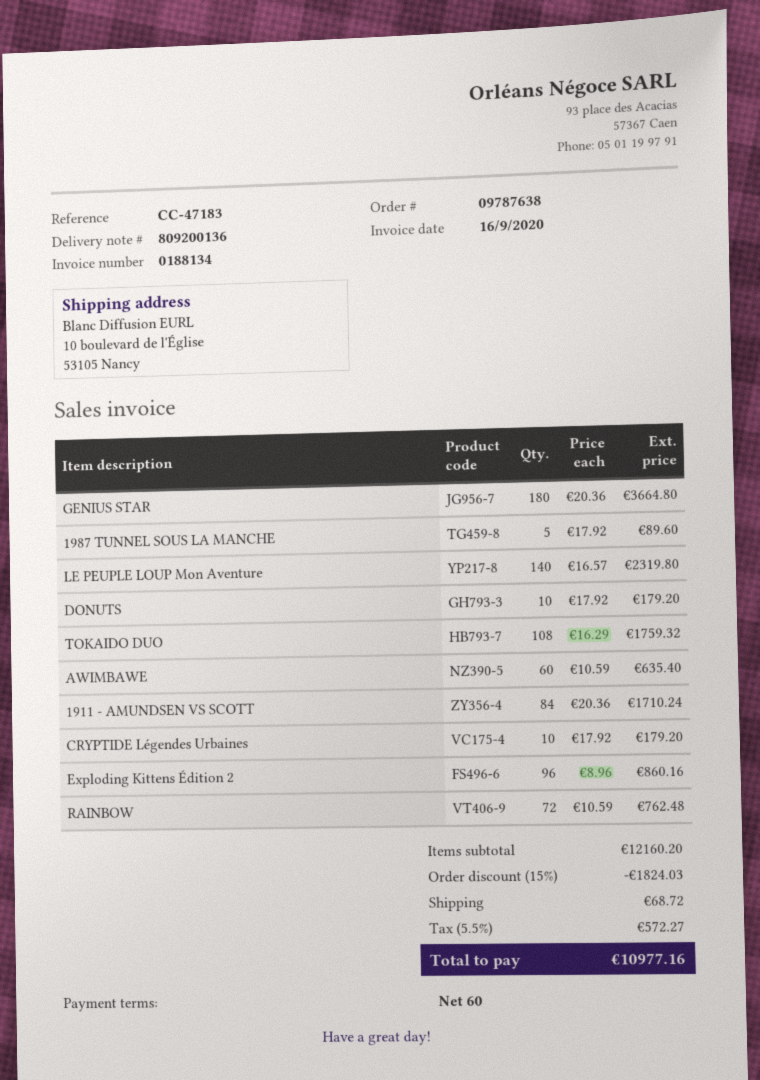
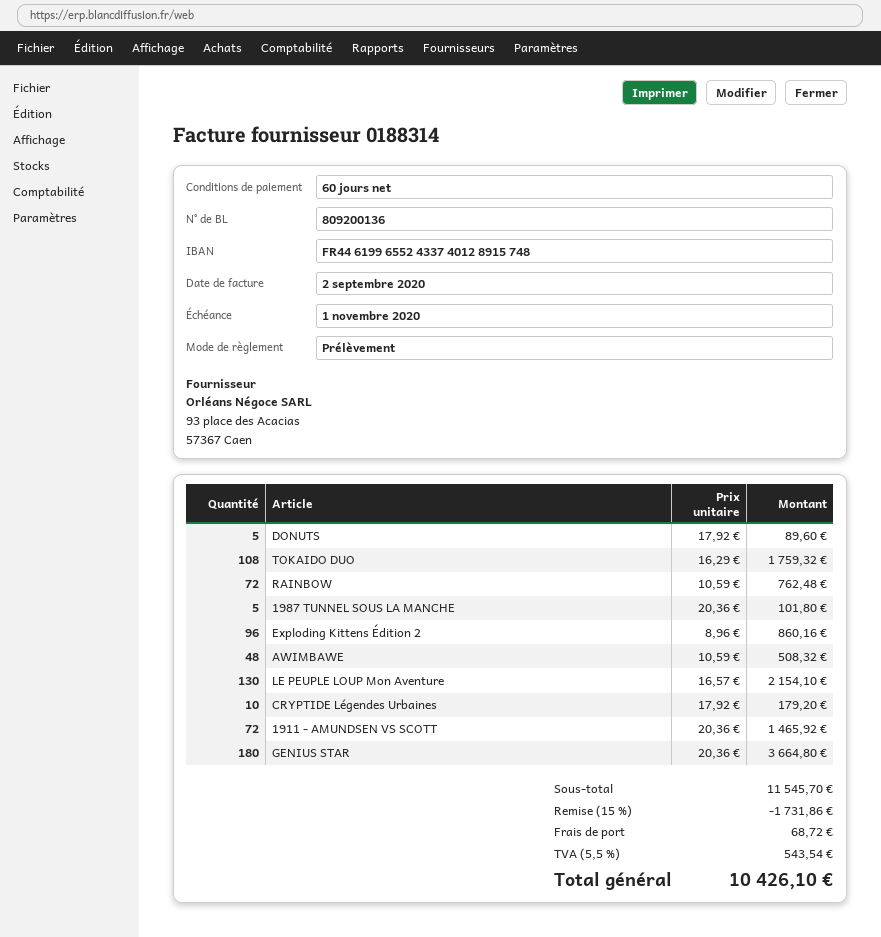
invoice number: 0188134 -> 0188314
invoice date: 2020-09-16 -> 2020-09-02
1987 TUNNEL SOUS LA MANCHE: 5 x 17.92 = 89.60 -> 5 x 20.36 = 101.80
LE PEUPLE LOUP Mon Aventure: 140 x 16.57 = 2319.80 -> 130 x 16.57 = 2154.10
DONUTS: 10 x 17.92 = 179.20 -> 5 x 17.92 = 89.60
AWIMBAWE: 60 x 10.59 = 635.40 -> 48 x 10.59 = 508.32
1911 - AMUNDSEN VS SCOTT: 84 x 20.36 = 1710.24 -> 72 x 20.36 = 1465.92
subtotal: 12160.20 -> 11545.70
discount: 15% = 1824.03 -> 15% = 1731.86
tax: 5.5% = 572.27 -> 5.5% = 543.54
total: 10977.16 -> 10426.10

